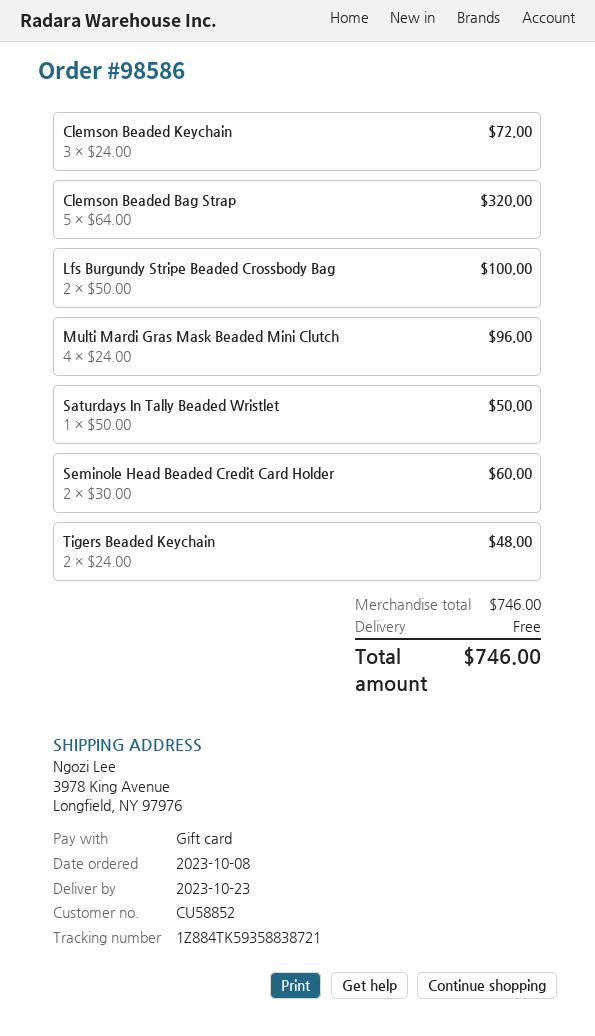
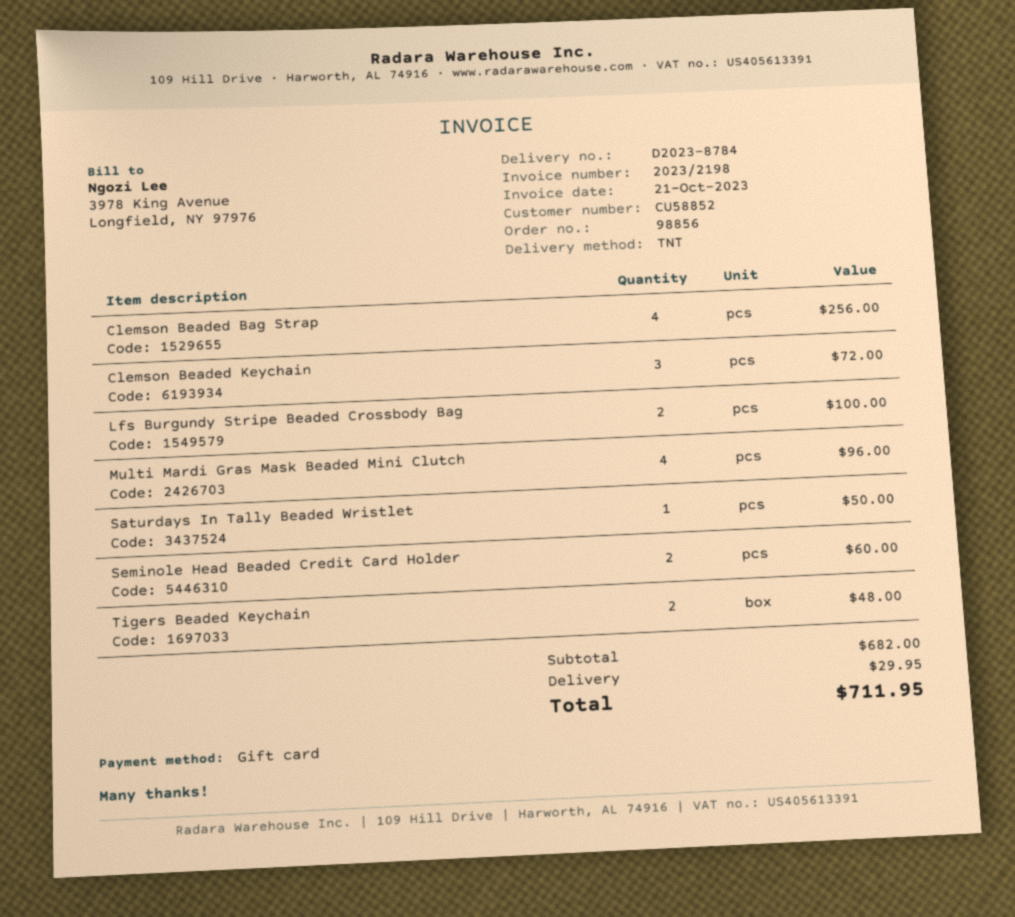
order number: 98586 -> 98856
Clemson Beaded Bag Strap: 5 for 320.00 -> 4 for 256.00
subtotal: 746.00 -> 682.00
shipping: 0.00 -> 29.95
total: 746.00 -> 711.95

